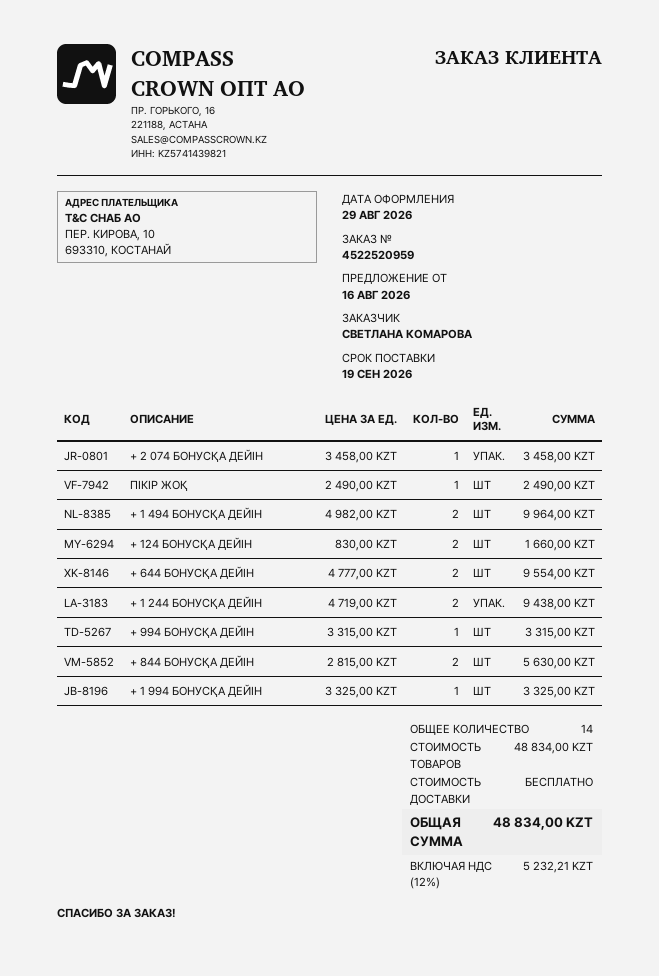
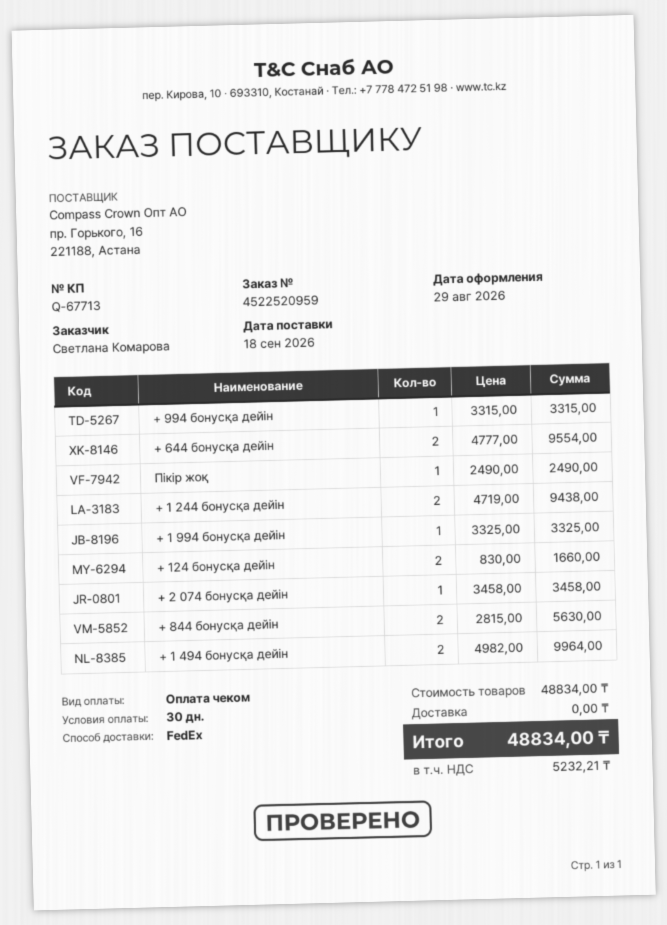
delivery date: 2026-09-19 -> 2026-09-18

